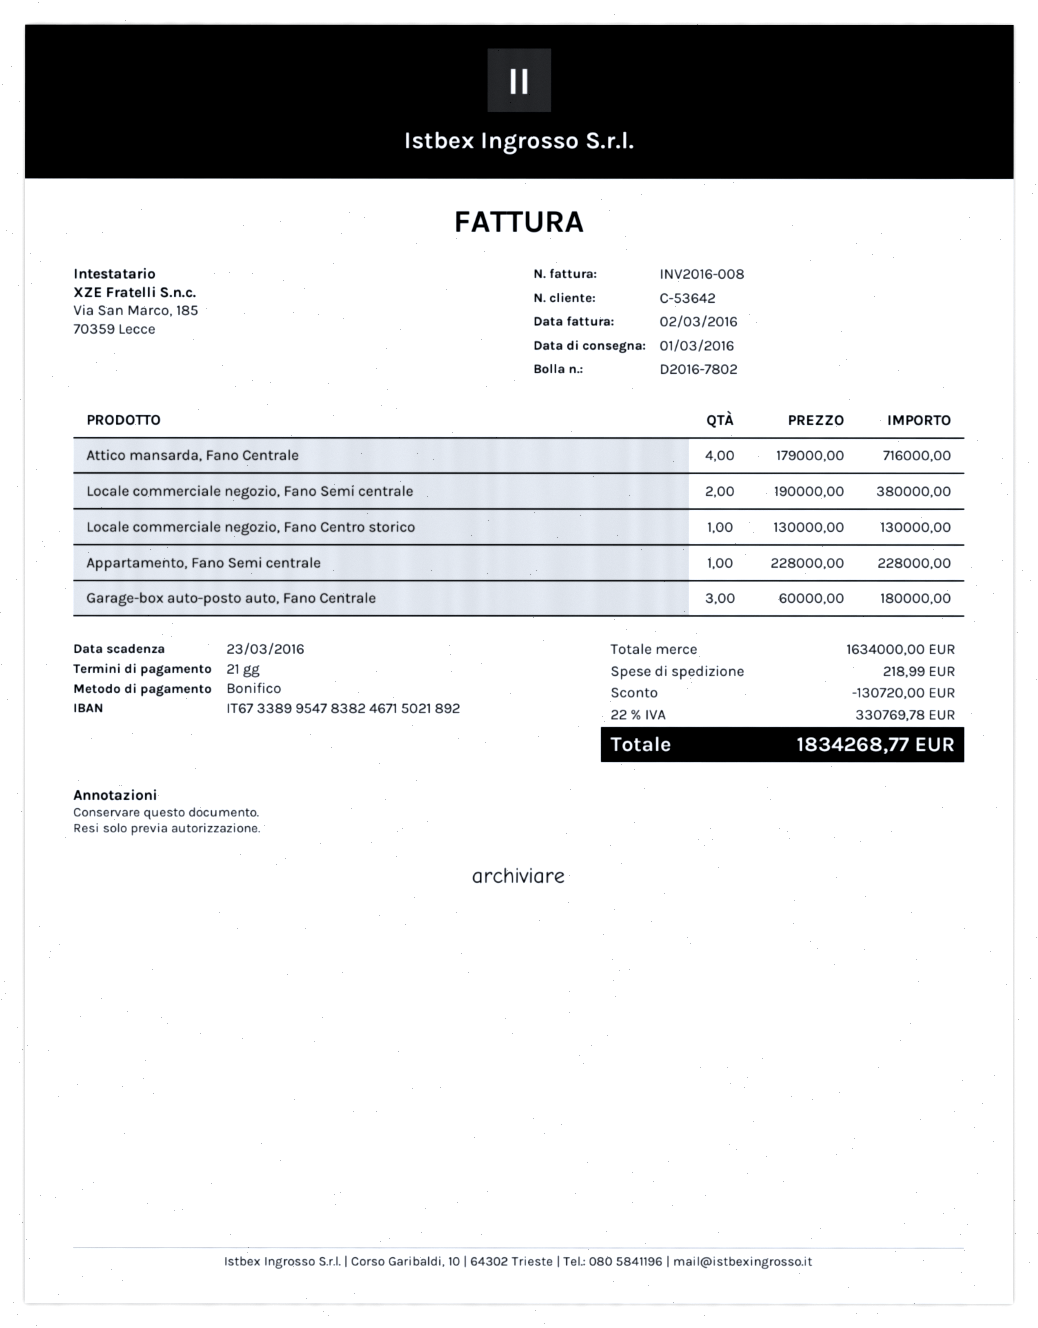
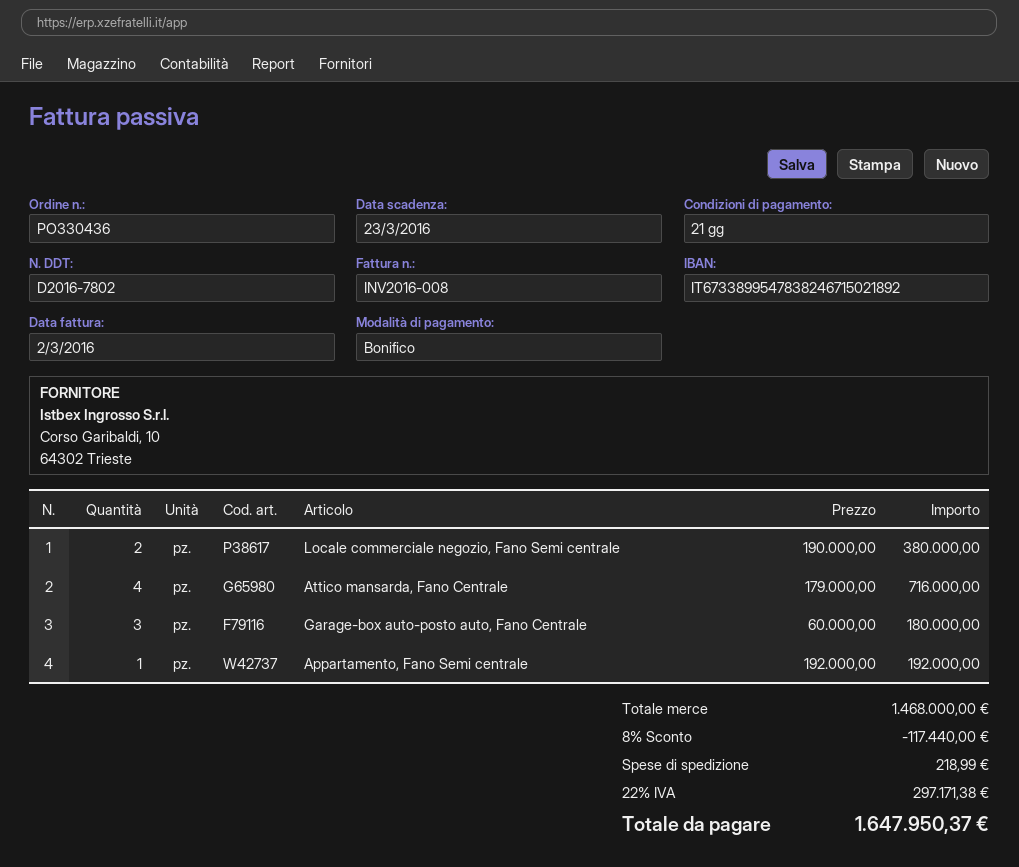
Locale commerciale negozio, Fano Centro storico: 1 x 130000.00 = 130000.00 -> none
Appartamento, Fano Semi centrale: 1 x 228000.00 = 228000.00 -> 1 x 192000.00 = 192000.00
subtotal: 1634000.00 -> 1468000.00
discount: 130720.00 -> 117440.00
tax: 22% = 330769.78 -> 22% = 297171.38
total: 1834268.77 -> 1647950.37

